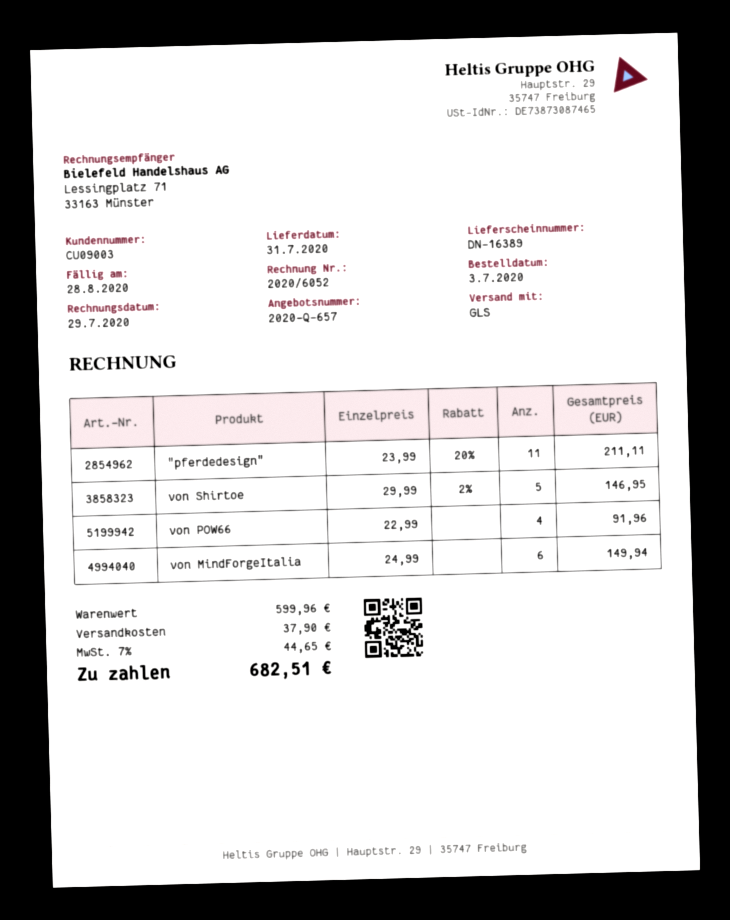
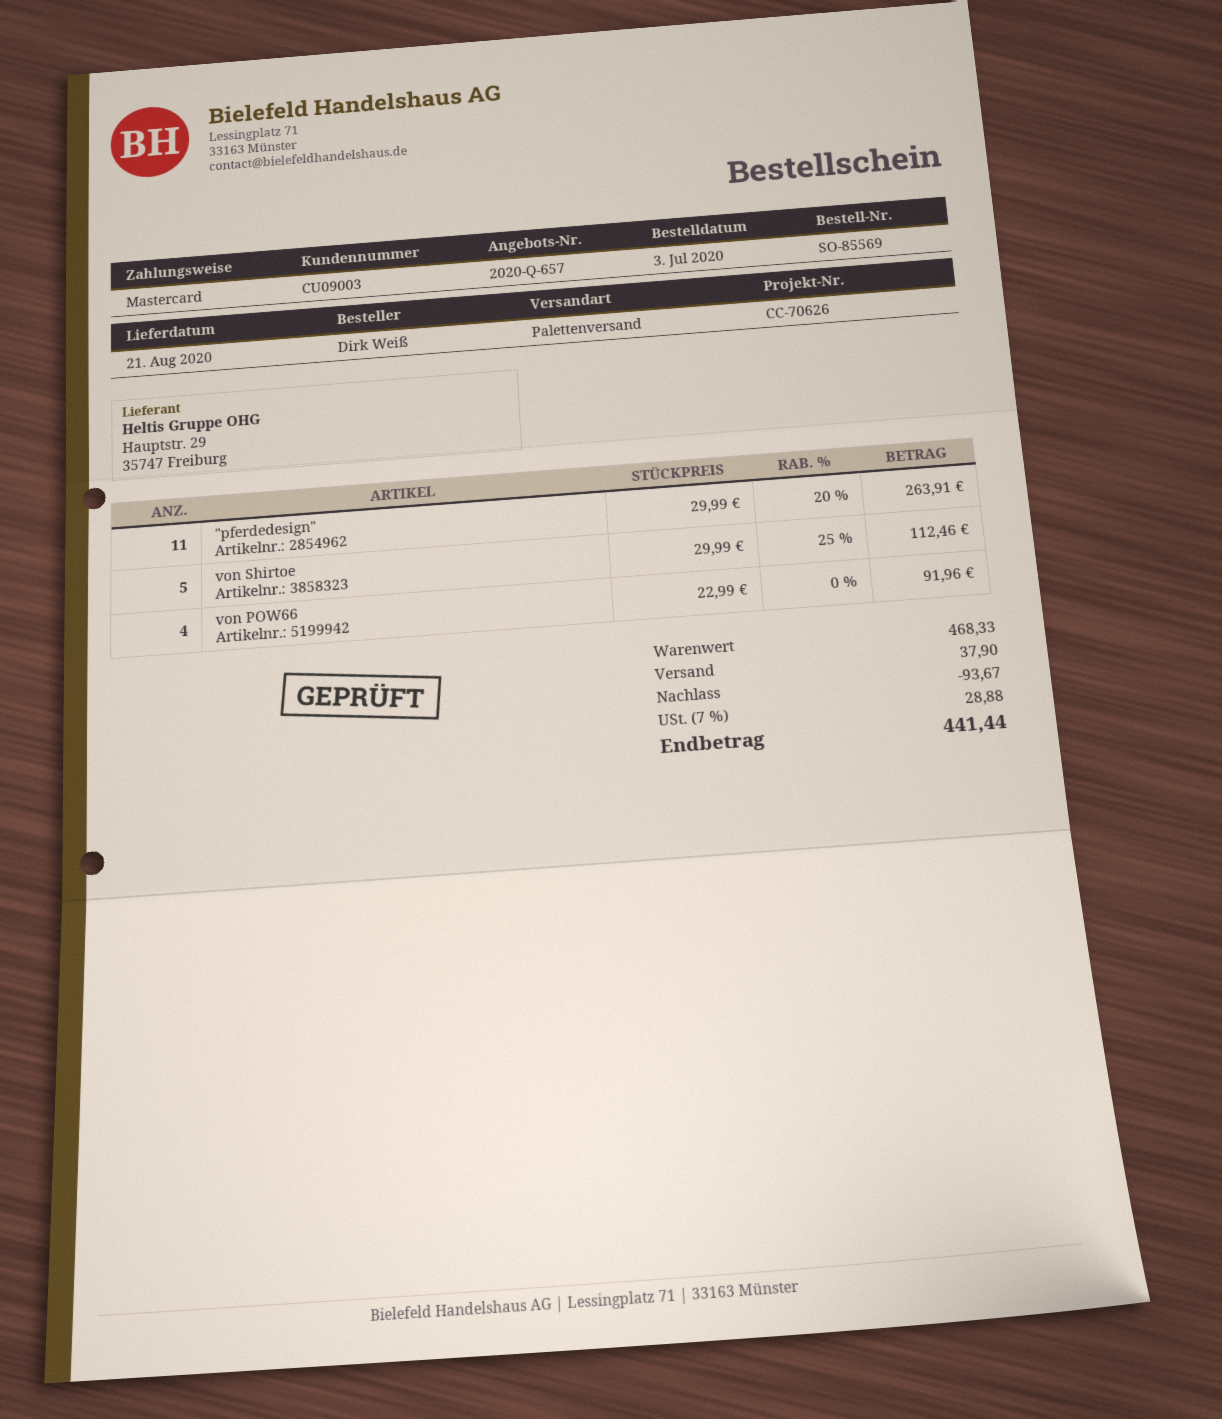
delivery date: 2020-07-31 -> 2020-08-21
shipping method: GLS -> pallet freight
"pferdedesign": 11 x 23.99 - 20% = 211.11 -> 11 x 29.99 - 20% = 263.91
von Shirtoe: 5 x 29.99 - 2% = 146.95 -> 5 x 29.99 - 25% = 112.46
von MindForgeItalia: 6 x 24.99 = 149.94 -> none
subtotal: 599.96 -> 468.33
discount: none -> 93.67
tax: 7% = 44.65 -> 7% = 28.88
total: 682.51 -> 441.44

